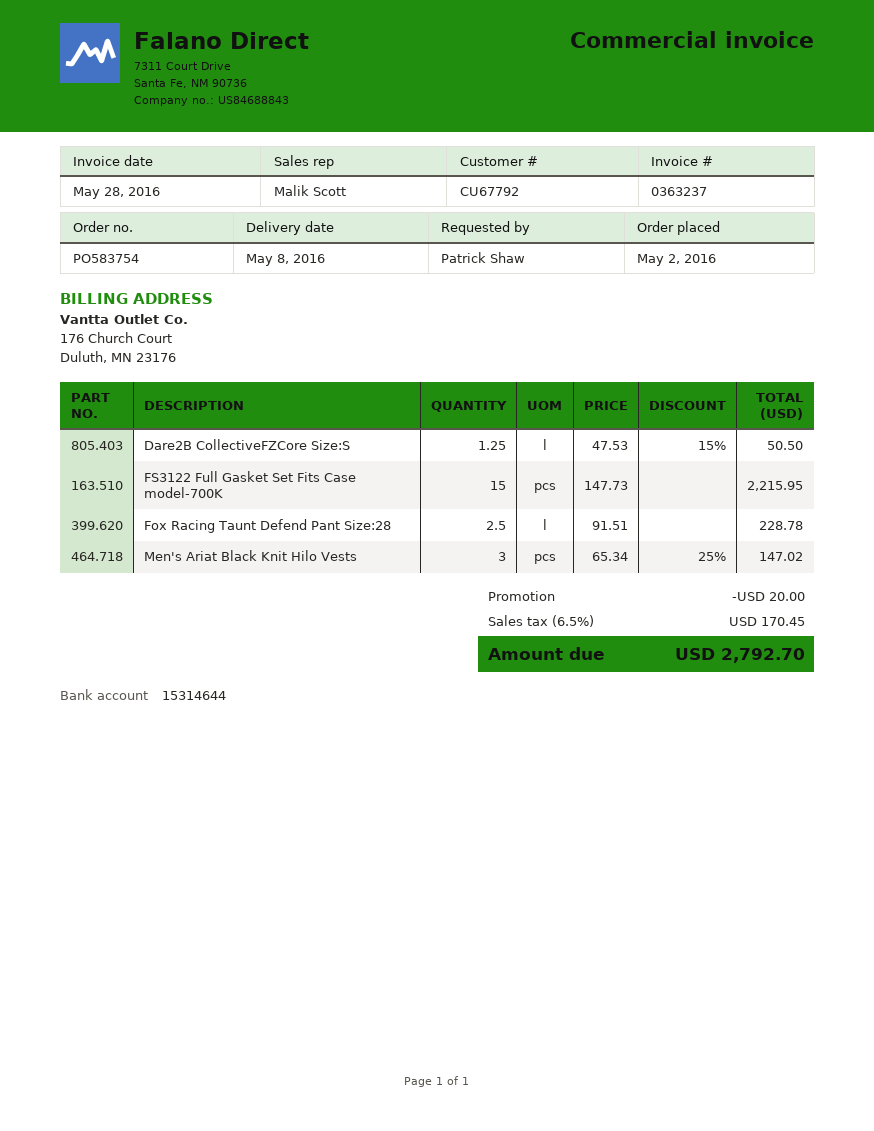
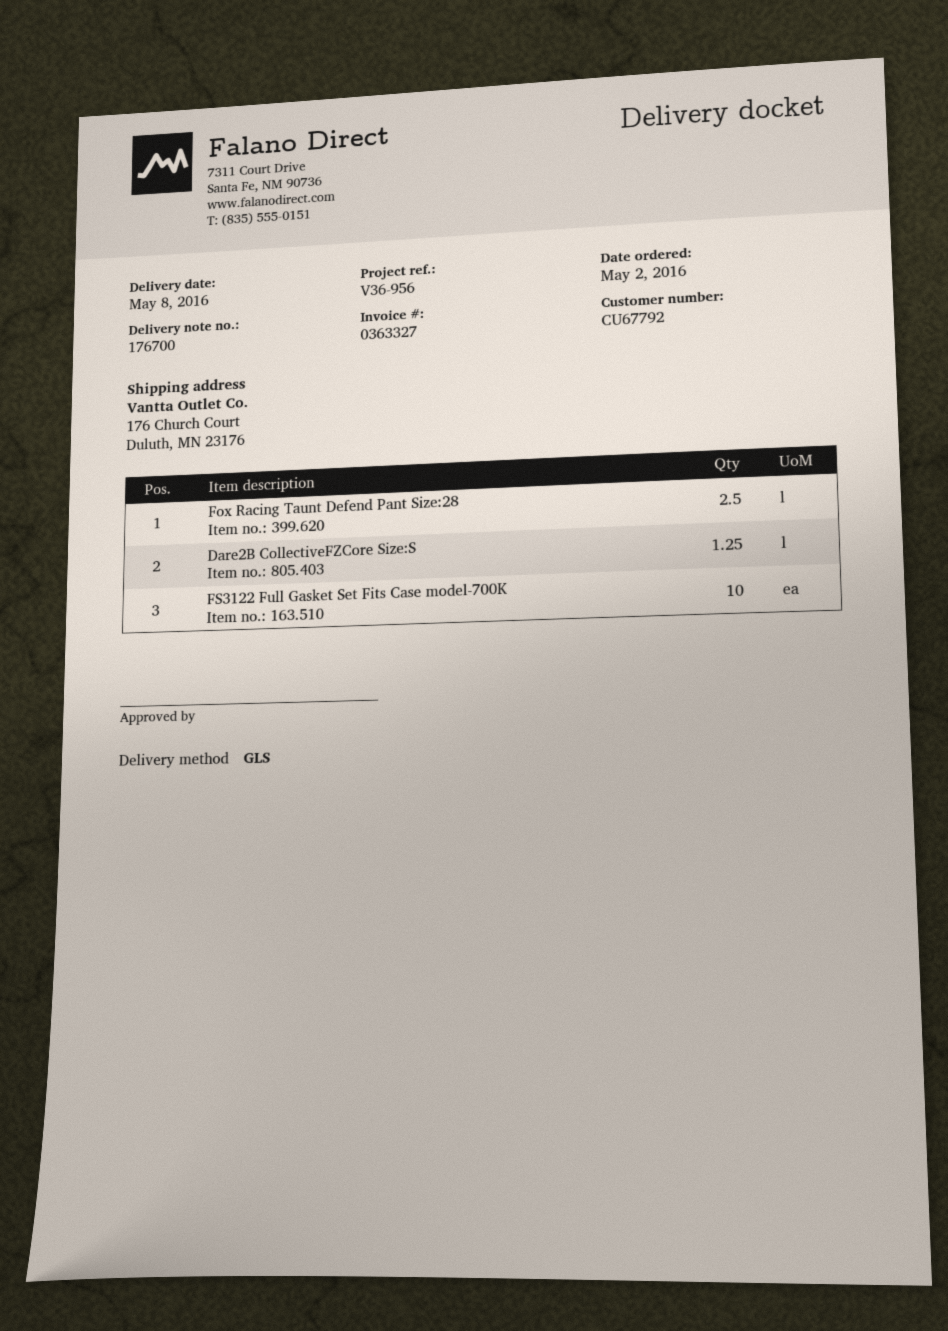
invoice number: 0363237 -> 0363327
FS3122 Full Gasket Set Fits Case model-700K: 15 -> 10
Men's Ariat Black Knit Hilo Vests: 3 -> none

